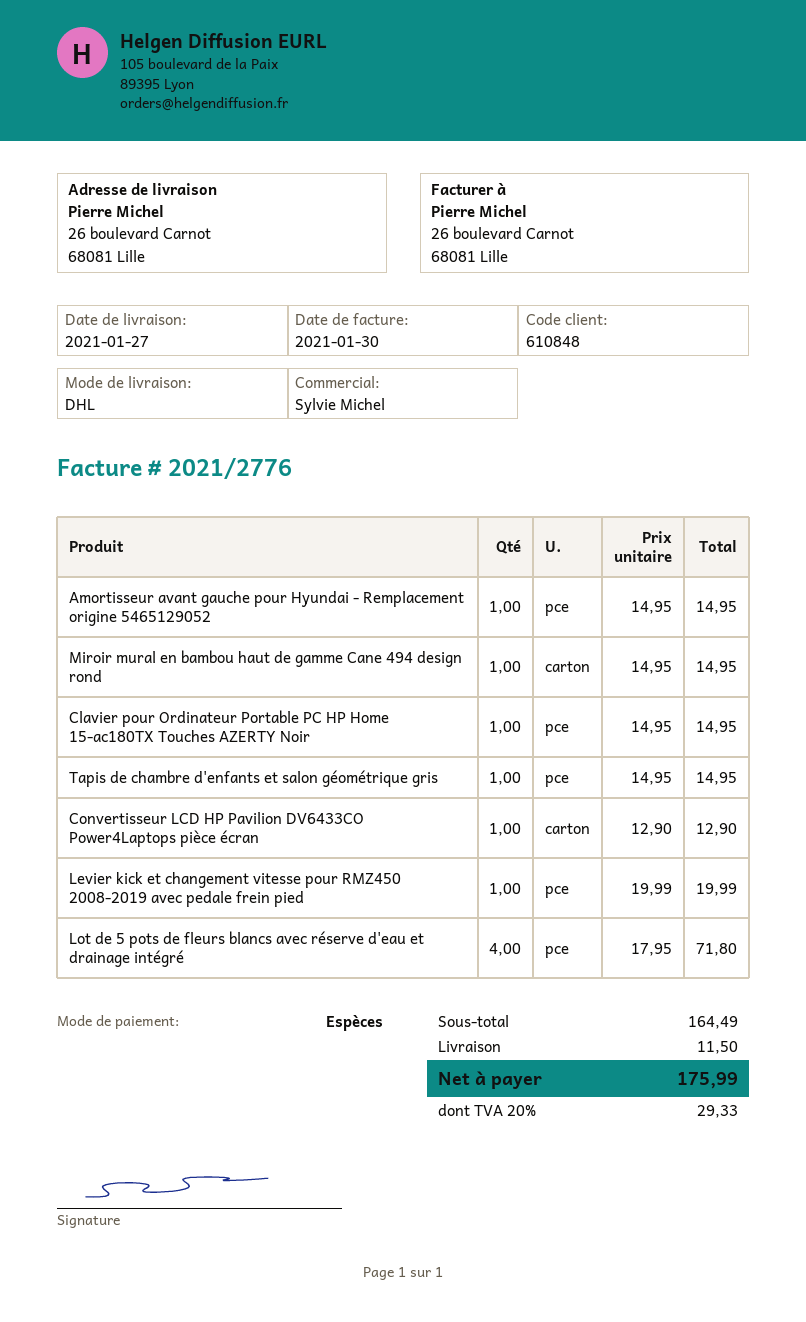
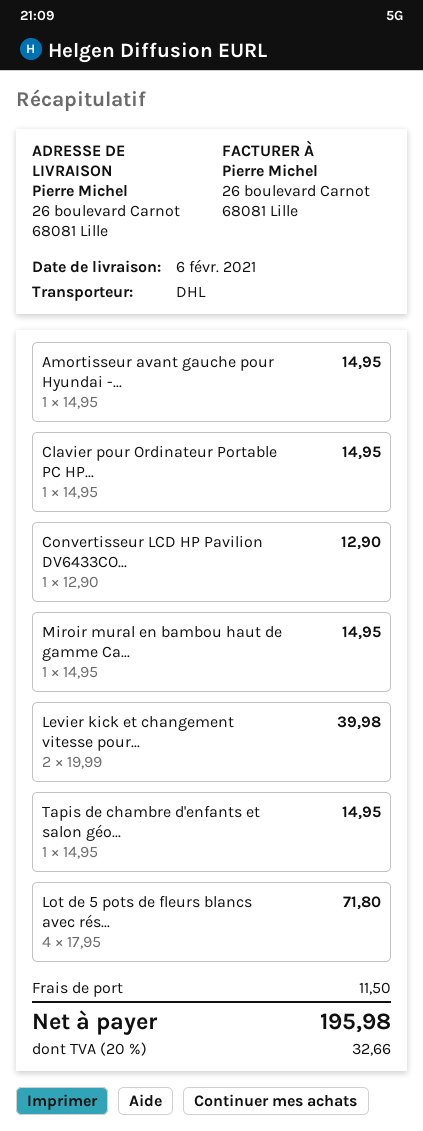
delivery date: 2021-01-27 -> 2021-02-06
Levier kick et changement vitesse pour RMZ450 2008-2019 avec pedale frein pied: 1 x 19.99 = 19.99 -> 2 x 19.99 = 39.98
tax: 20% = 29.33 -> 20% = 32.66
total: 175.99 -> 195.98

